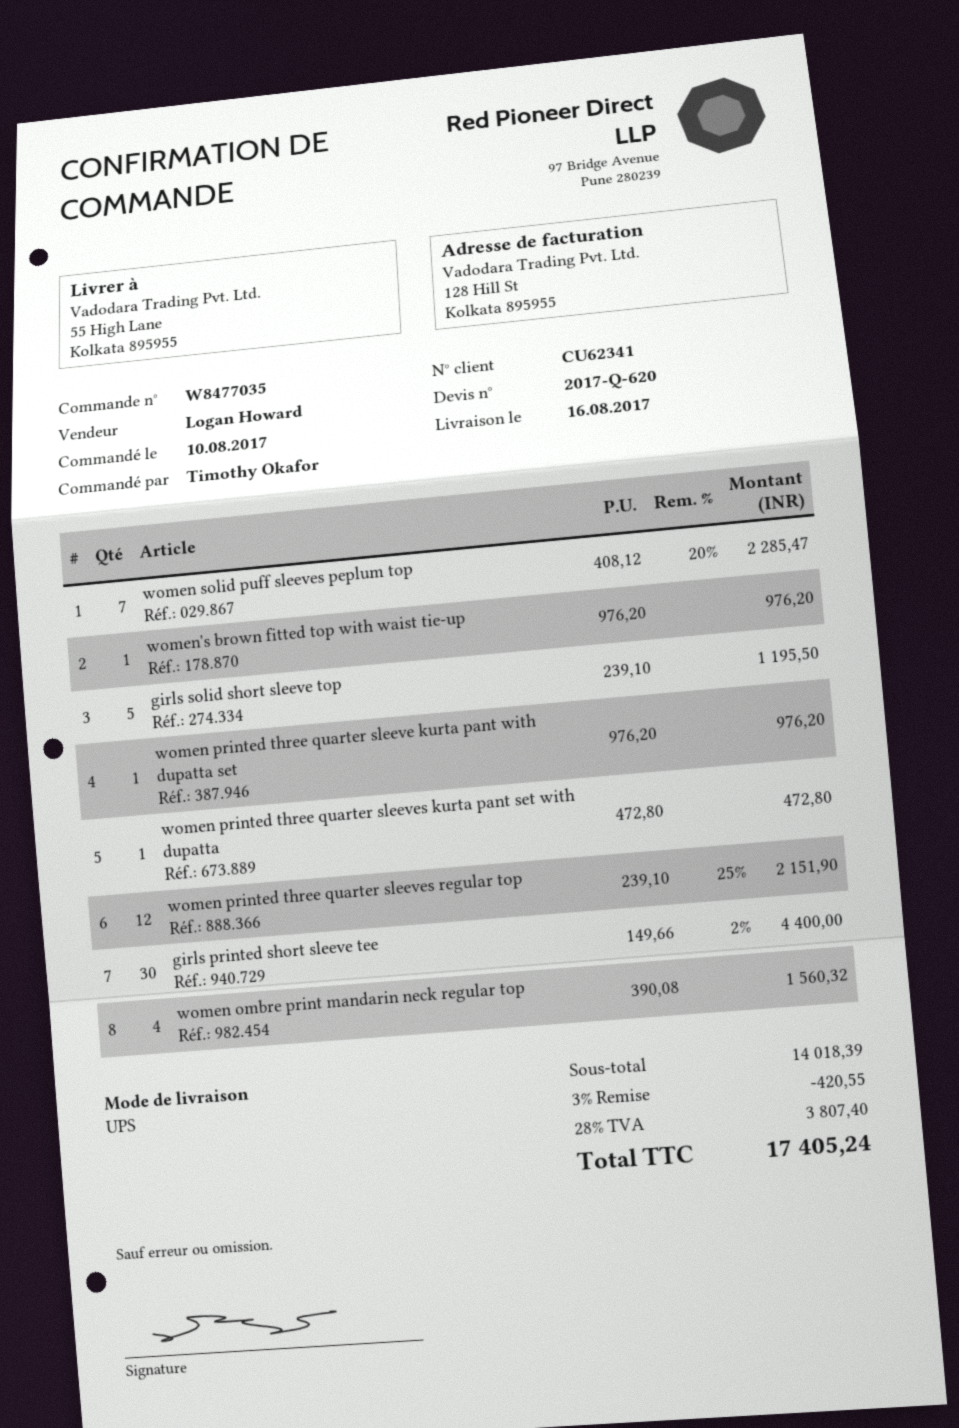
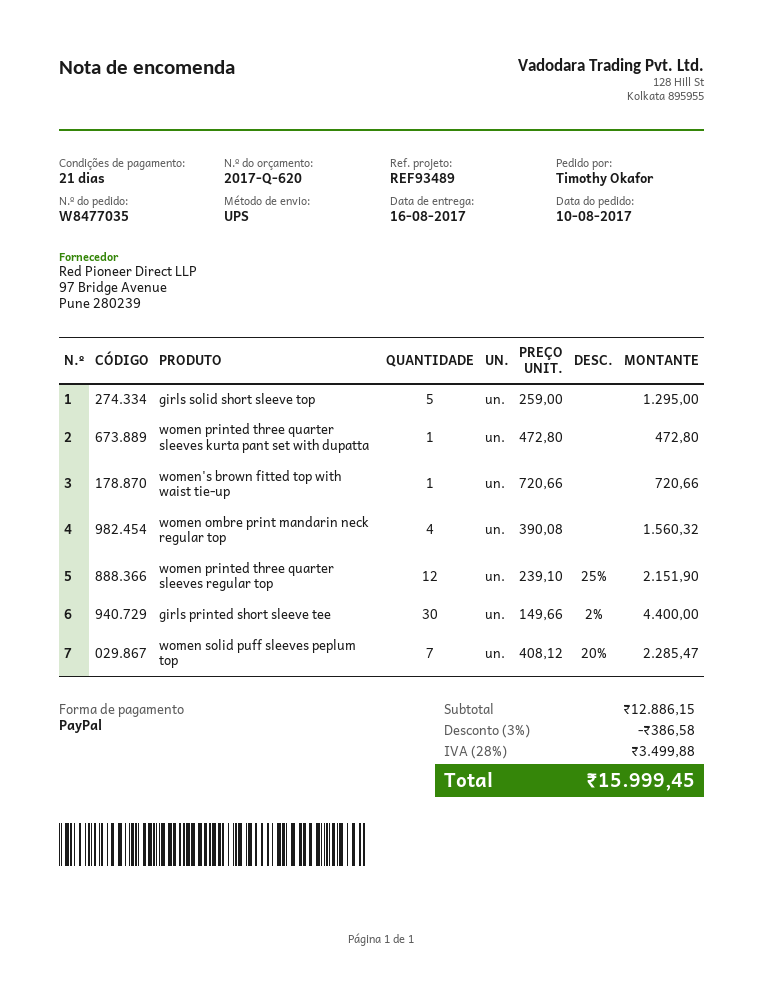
women's brown fitted top with waist tie-up: 1 x 976.20 = 976.20 -> 1 x 720.66 = 720.66
girls solid short sleeve top: 5 x 239.10 = 1195.50 -> 5 x 259.00 = 1295.00
women printed three quarter sleeve kurta pant with dupatta set: 1 x 976.20 = 976.20 -> none
subtotal: 14018.39 -> 12886.15
discount: 3% = 420.55 -> 3% = 386.58
tax: 28% = 3807.40 -> 28% = 3499.88
total: 17405.24 -> 15999.45

